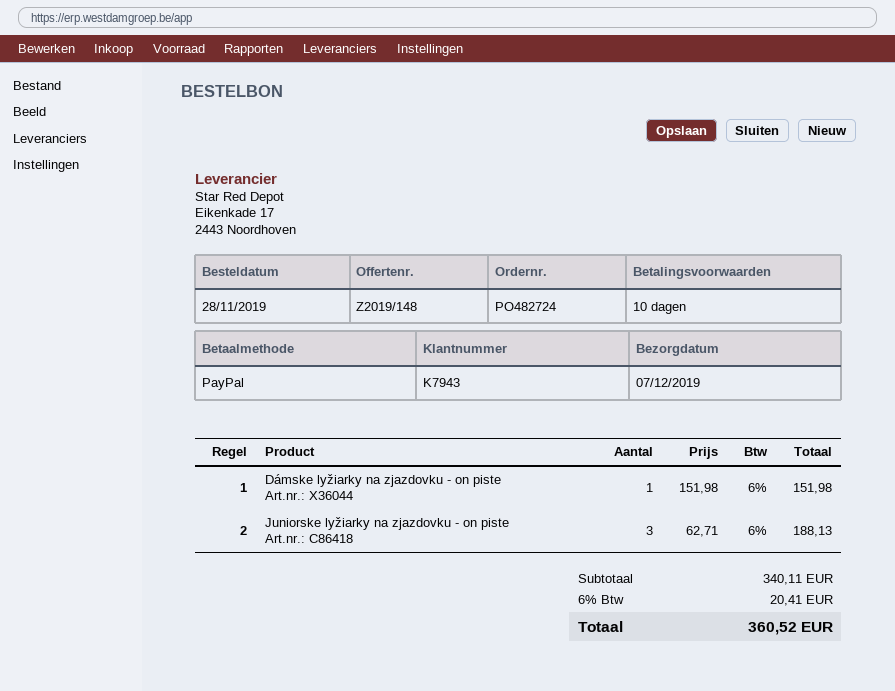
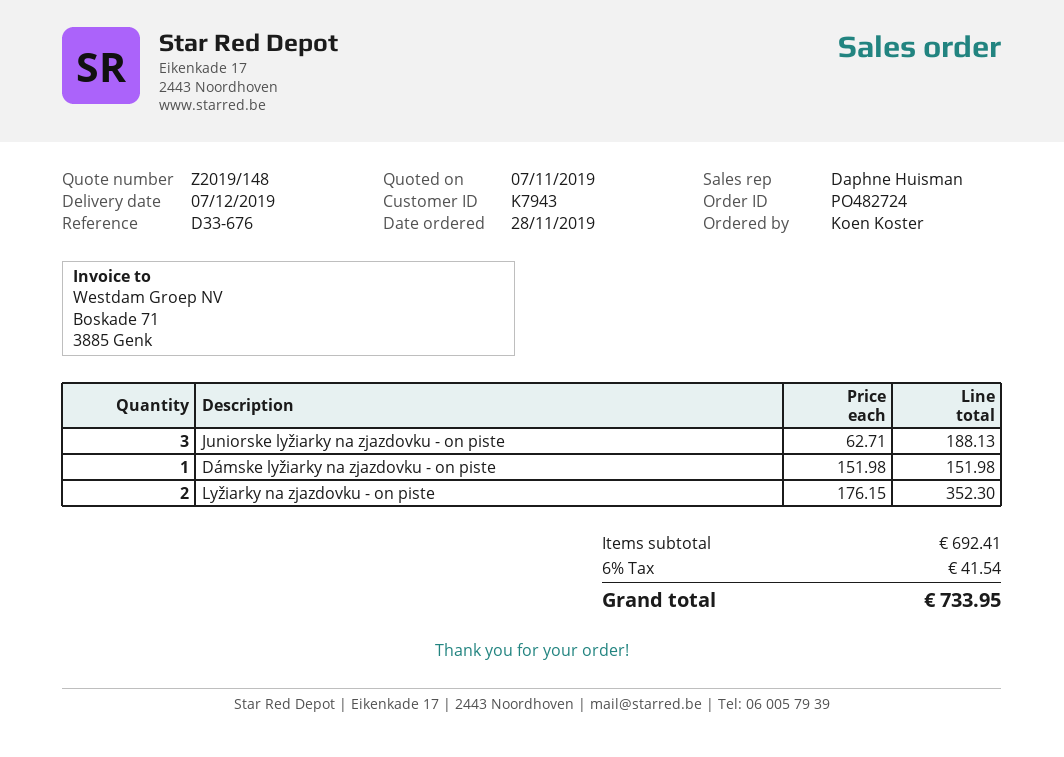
Lyžiarky na zjazdovku - on piste: none -> 2 x 176.15 = 352.30
subtotal: 340.11 -> 692.41
tax: 6% = 20.41 -> 6% = 41.54
total: 360.52 -> 733.95

